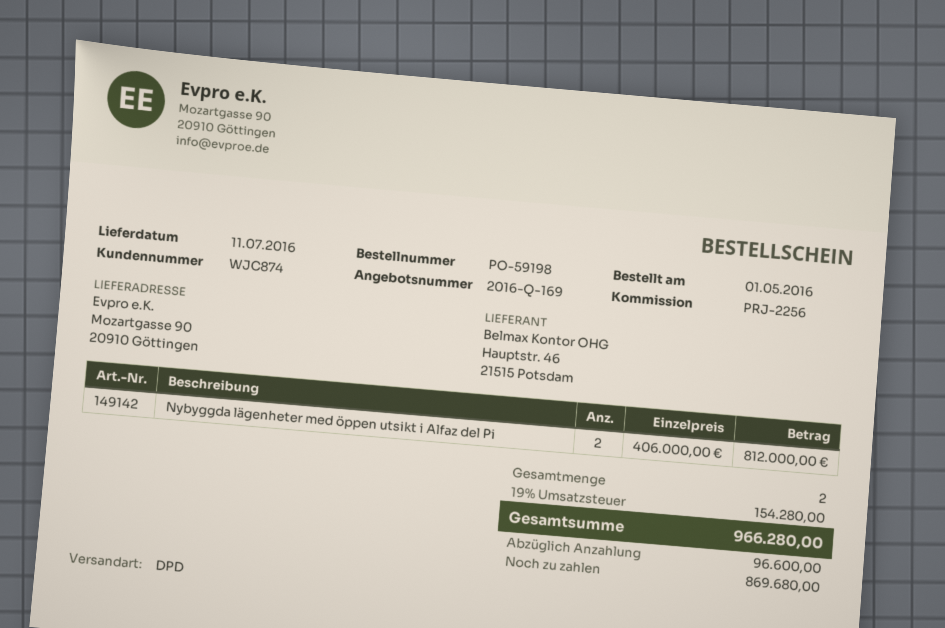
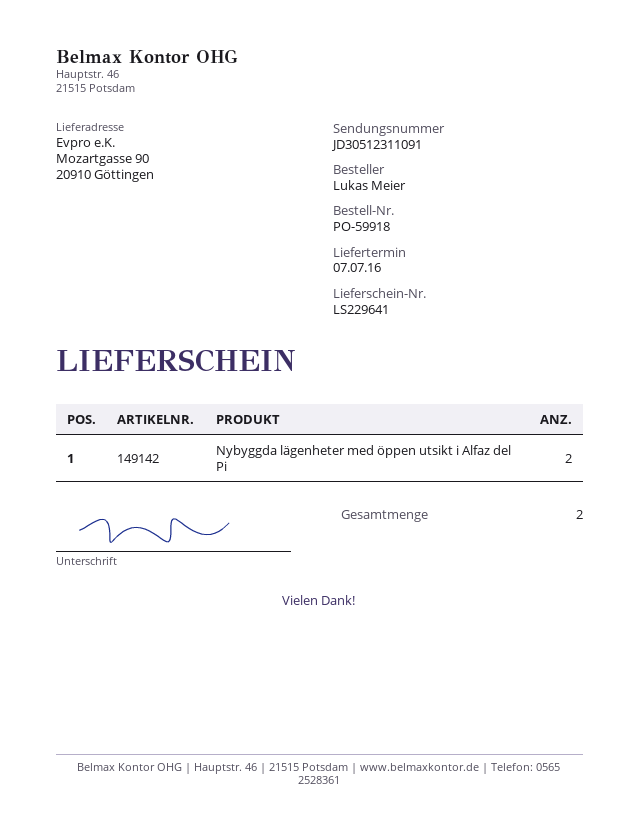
order number: PO-59198 -> PO-59918
delivery date: 2016-07-11 -> 2016-07-07

